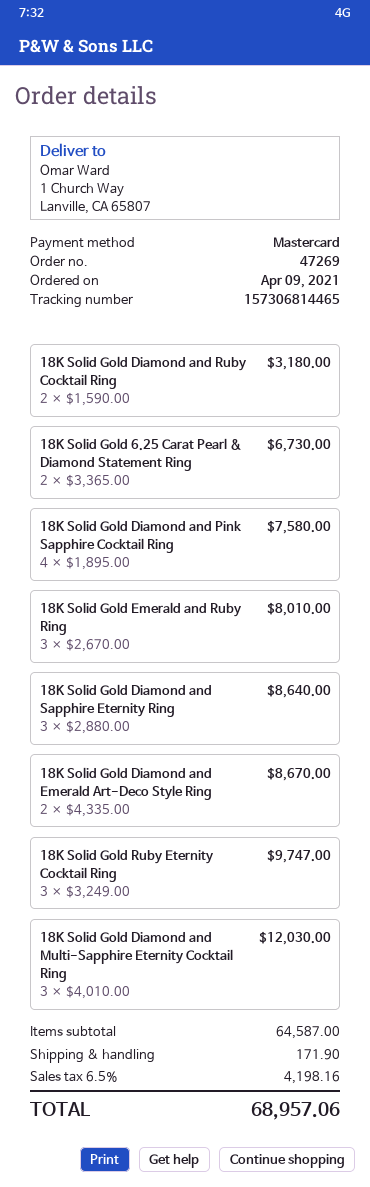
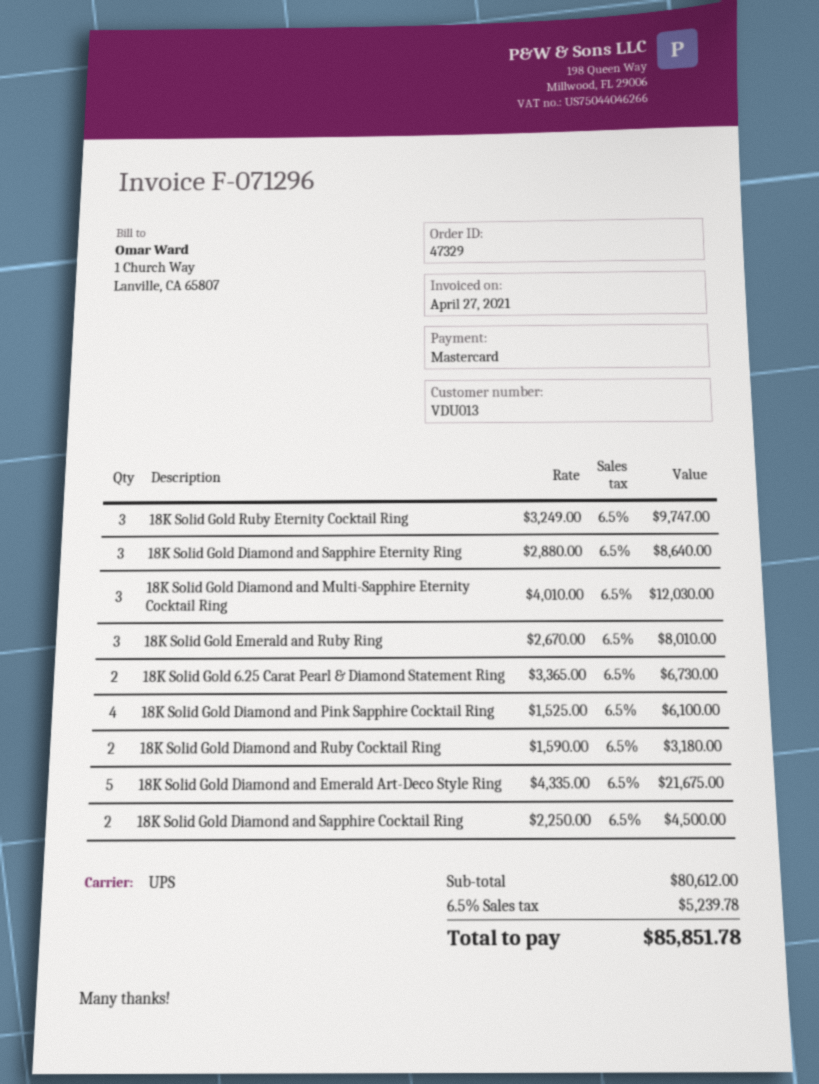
order number: 47269 -> 47329
18K Solid Gold Diamond and Pink Sapphire Cocktail Ring: 4 x 1895.00 = 7580.00 -> 4 x 1525.00 = 6100.00
18K Solid Gold Diamond and Emerald Art-Deco Style Ring: 2 x 4335.00 = 8670.00 -> 5 x 4335.00 = 21675.00
18K Solid Gold Diamond and Sapphire Cocktail Ring: none -> 2 x 2250.00 = 4500.00
subtotal: 64587.00 -> 80612.00
shipping: 171.90 -> none
tax: 6.5% = 4198.16 -> 6.5% = 5239.78
total: 68957.06 -> 85851.78

